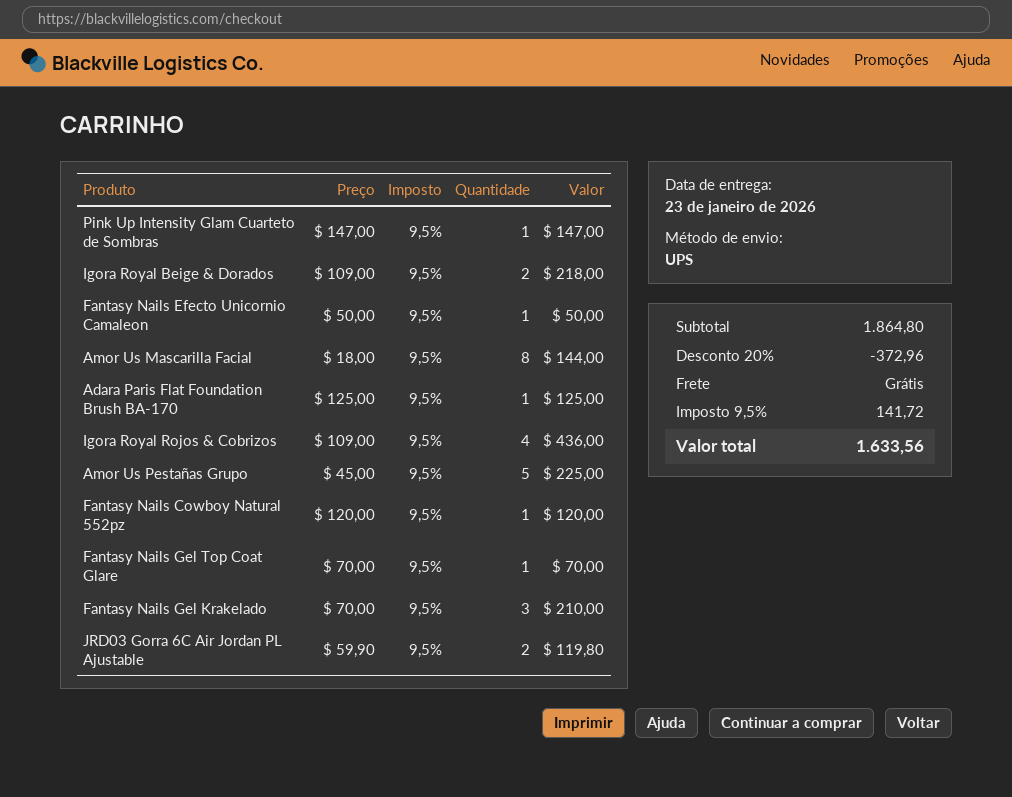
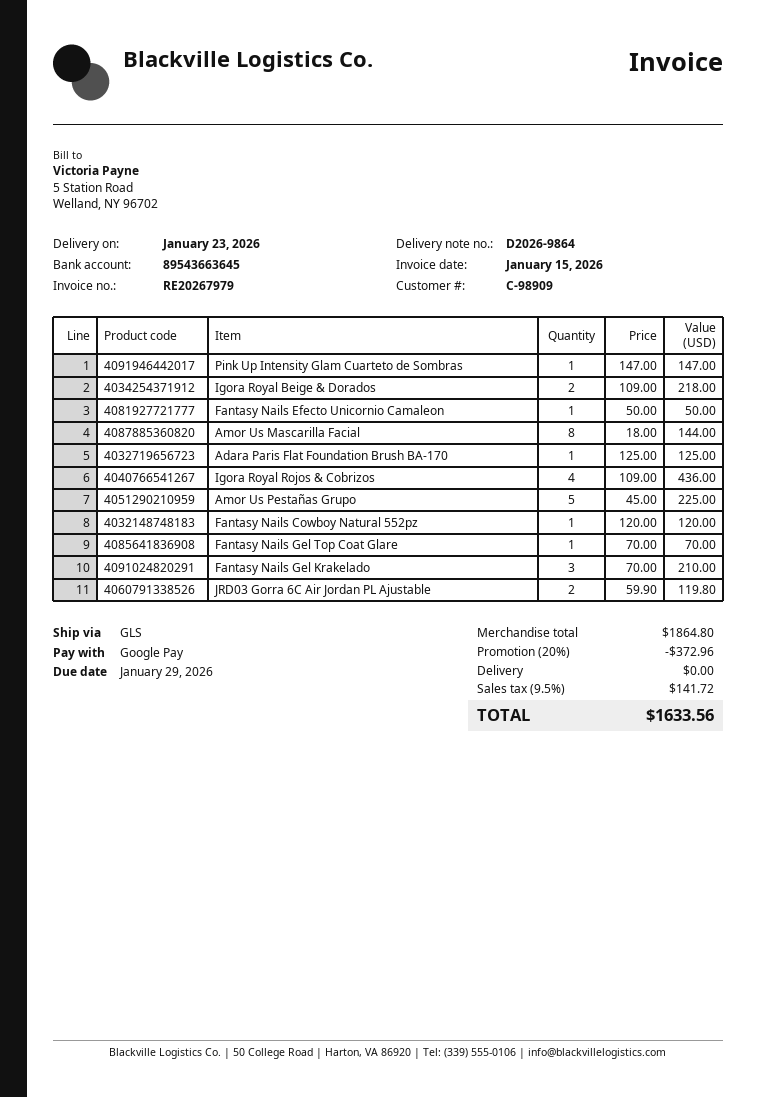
shipping method: UPS -> GLS

